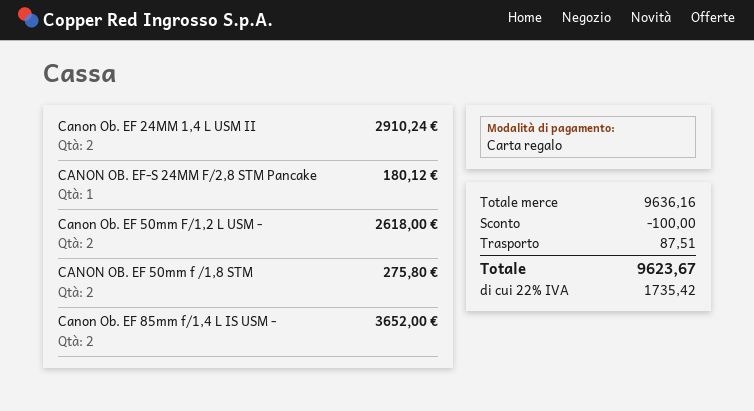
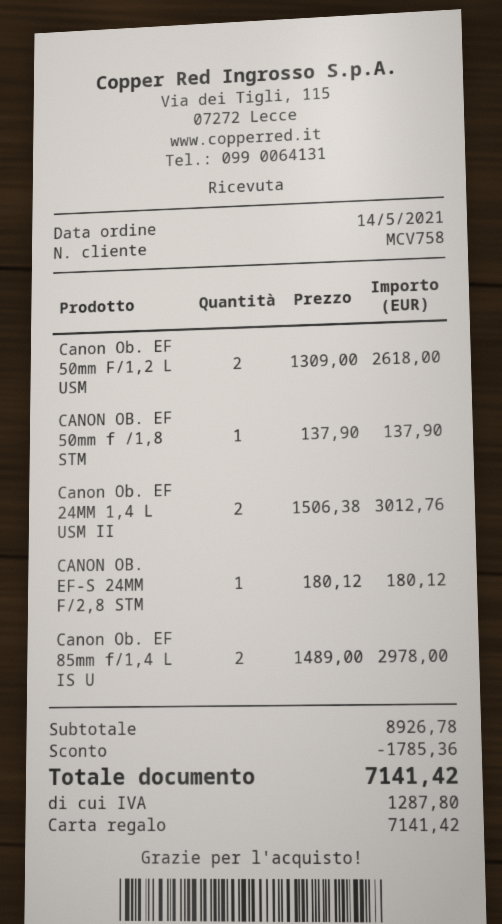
Canon Ob. EF 24MM 1,4 L USM II: 2 for 2910.24 -> 2 for 3012.76
CANON OB. EF 50mm f /1,8 STM: 2 for 275.80 -> 1 for 137.90
Canon Ob. EF 85mm f/1,4 L IS USM -: 2 for 3652.00 -> 2 for 2978.00
subtotal: 9636.16 -> 8926.78
discount: 100.00 -> 1785.36
shipping: 87.51 -> none
tax: 1735.42 -> 1287.80
total: 9623.67 -> 7141.42

